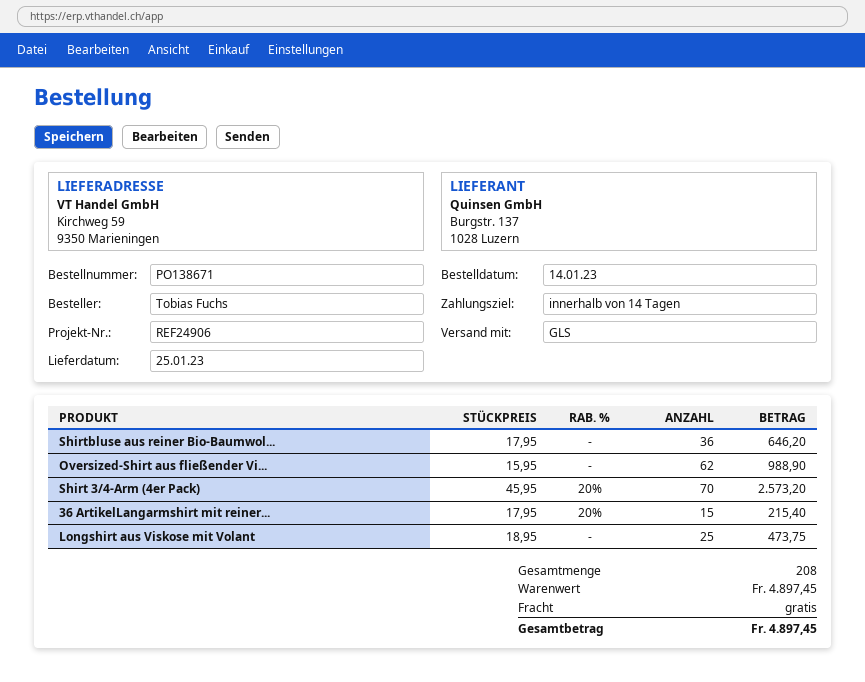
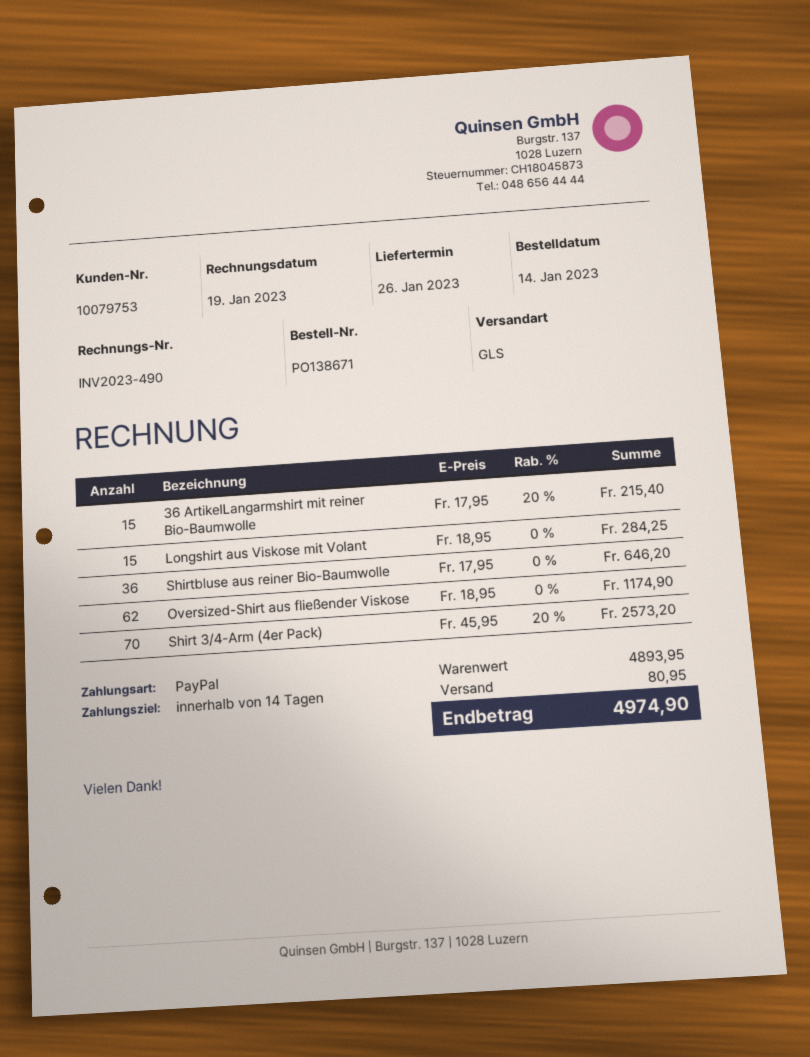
delivery date: 2023-01-25 -> 2023-01-26
Oversized-Shirt aus fließender Vi...: 62 x 15.95 = 988.90 -> 62 x 18.95 = 1174.90
Longshirt aus Viskose mit Volant: 25 x 18.95 = 473.75 -> 15 x 18.95 = 284.25
subtotal: 4897.45 -> 4893.95
shipping: 0.00 -> 80.95
total: 4897.45 -> 4974.90

